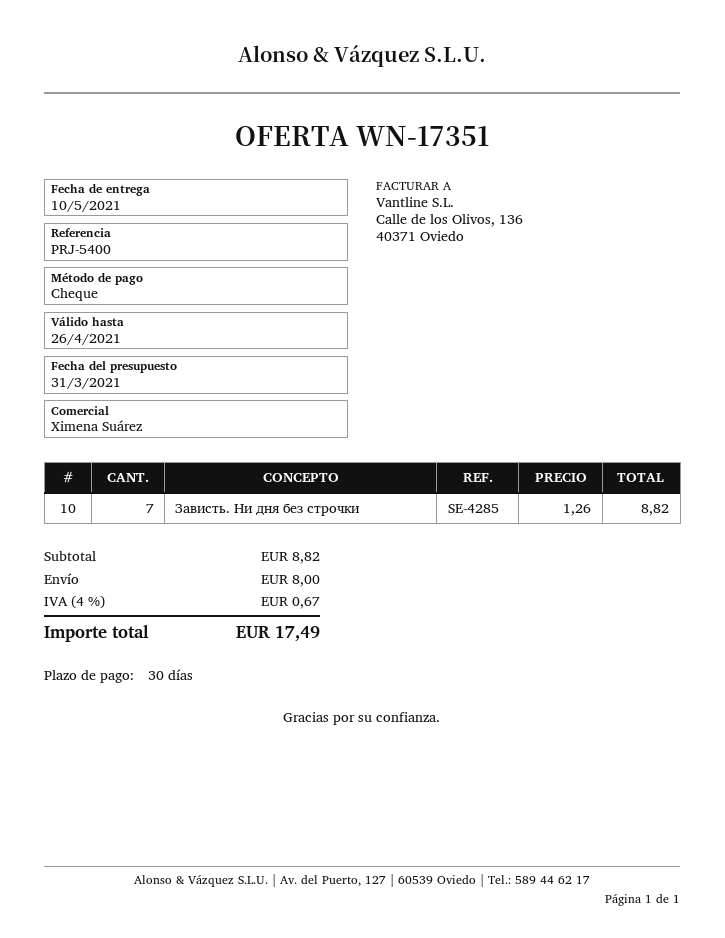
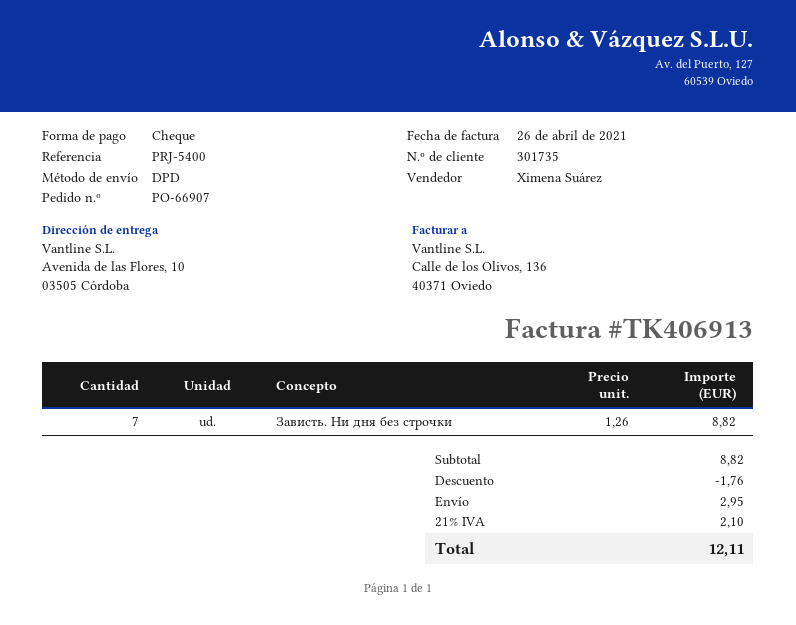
discount: none -> 1.76
shipping: 8.00 -> 2.95
tax: 4% = 0.67 -> 21% = 2.10
total: 17.49 -> 12.11

